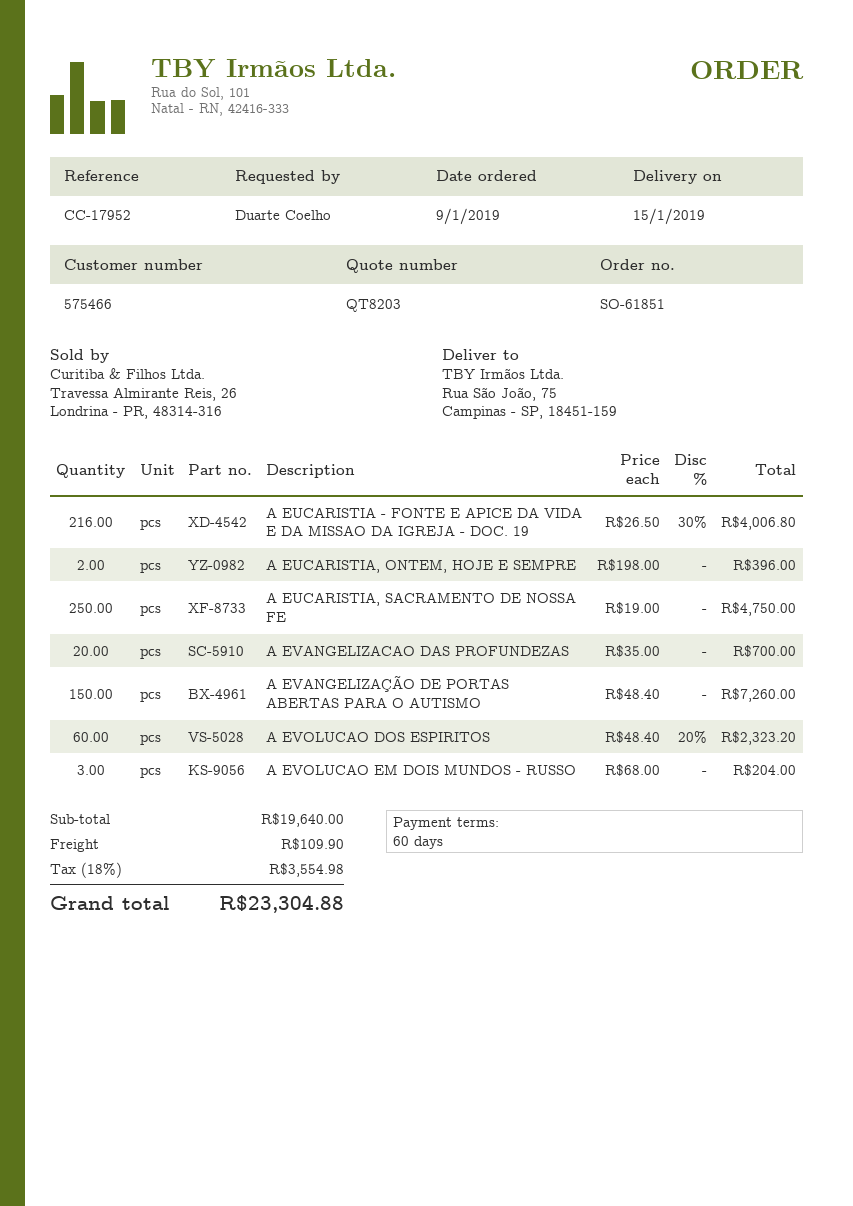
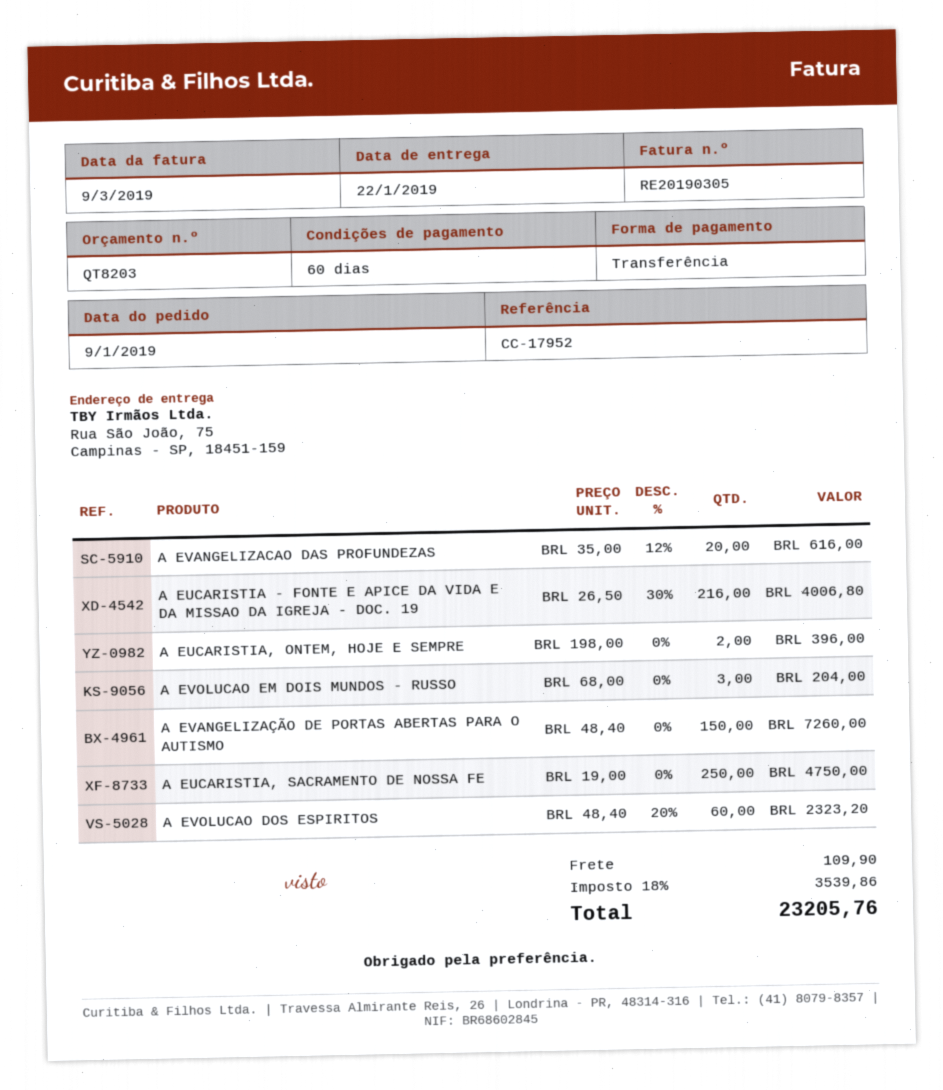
delivery date: 2019-01-15 -> 2019-01-22
A EVANGELIZACAO DAS PROFUNDEZAS: 20 x 35.00 = 700.00 -> 20 x 35.00 - 12% = 616.00
tax: 18% = 3554.98 -> 18% = 3539.86
total: 23304.88 -> 23205.76

